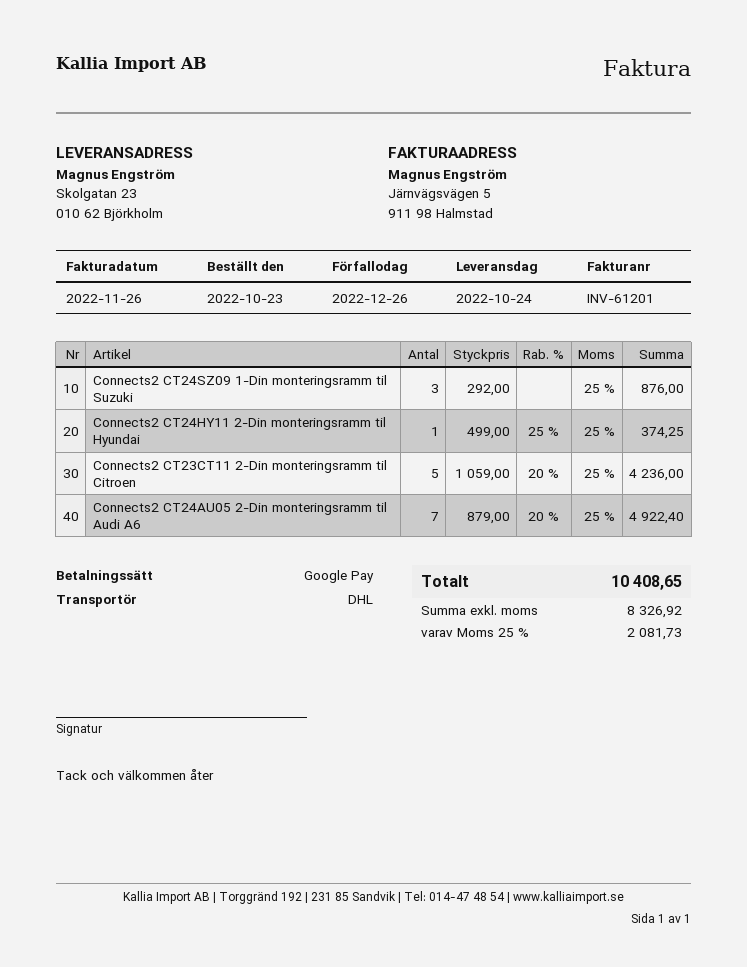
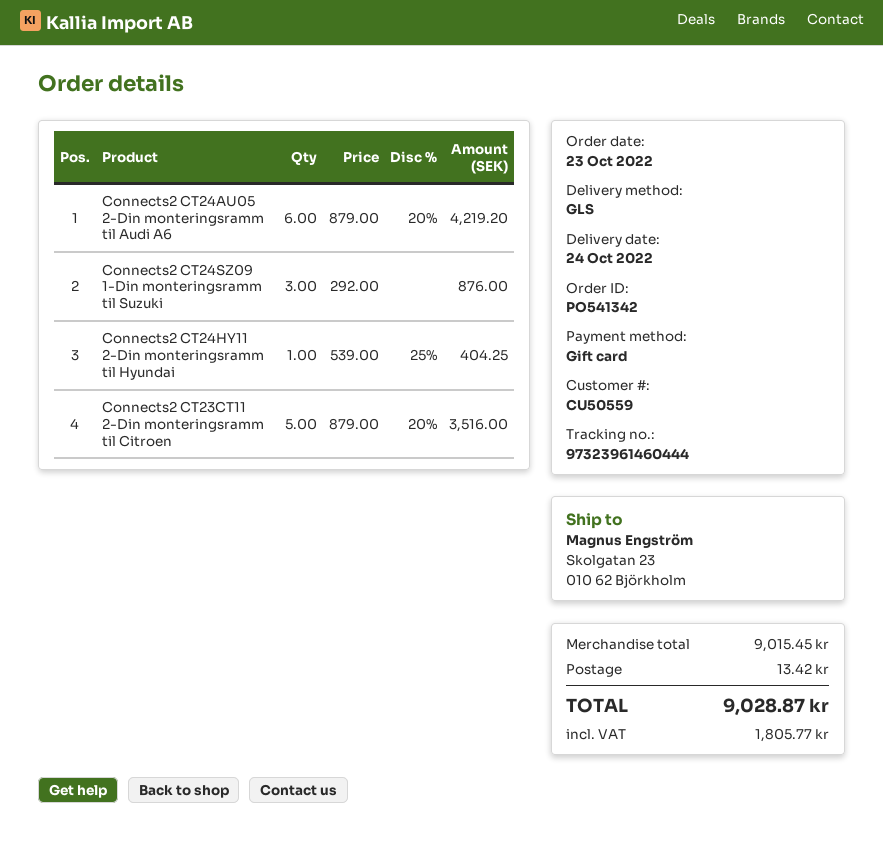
payment method: Google Pay -> gift card
shipping method: DHL -> GLS
Connects2 CT24HY11 2-Din monteringsramm til Hyundai: 1 x 499.00 - 25% = 374.25 -> 1 x 539.00 - 25% = 404.25
Connects2 CT23CT11 2-Din monteringsramm til Citroen: 5 x 1059.00 - 20% = 4236.00 -> 5 x 879.00 - 20% = 3516.00
Connects2 CT24AU05 2-Din monteringsramm til Audi A6: 7 x 879.00 - 20% = 4922.40 -> 6 x 879.00 - 20% = 4219.20
shipping: none -> 13.42
tax: 2081.73 -> 1805.77
total: 10408.65 -> 9028.87

